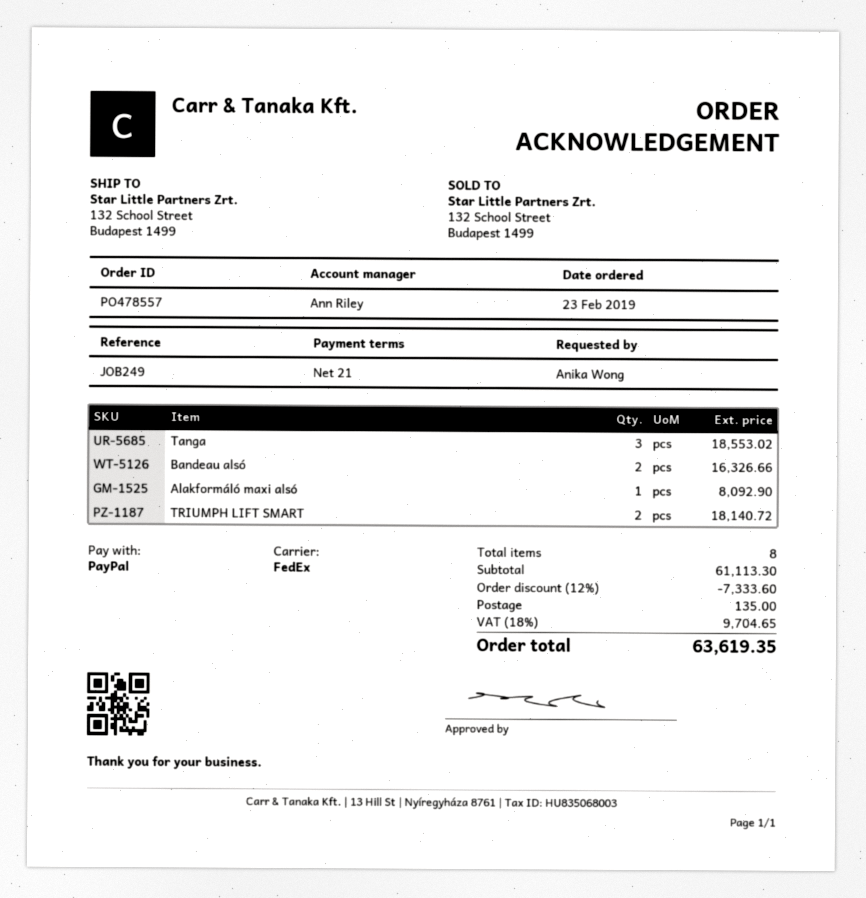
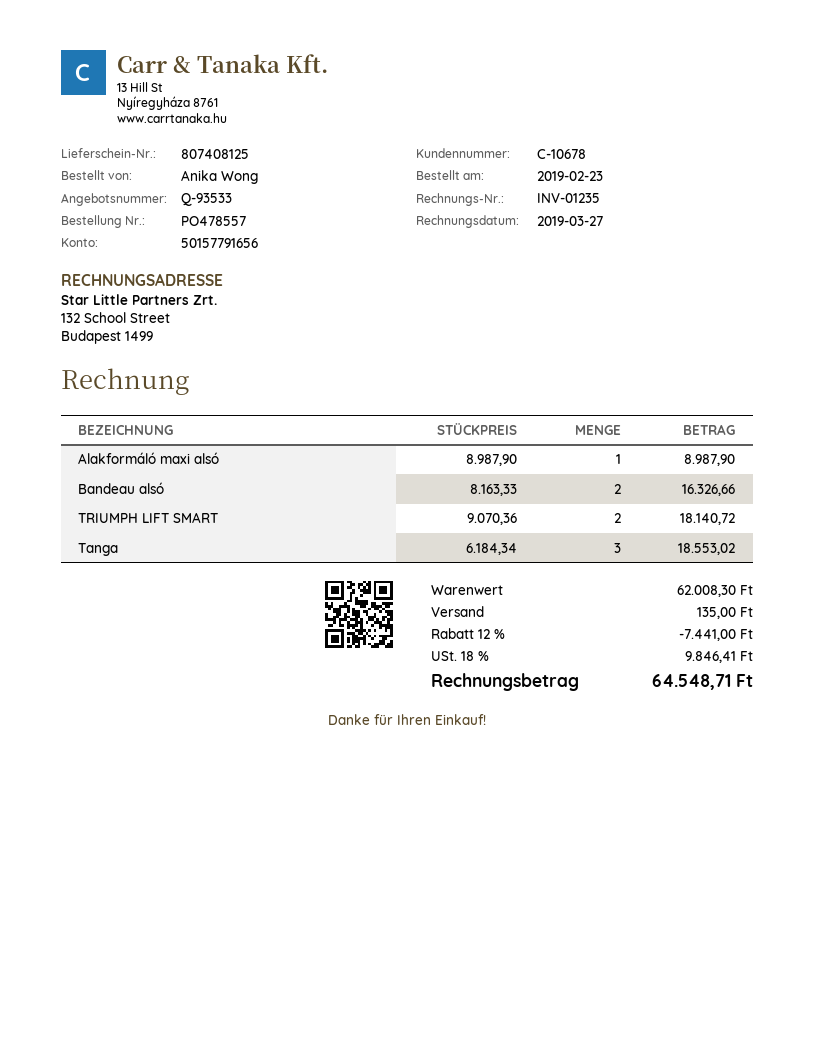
Alakformáló maxi alsó: 1 for 8092.90 -> 1 for 8987.90
subtotal: 61113.30 -> 62008.30
discount: 12% = 7333.60 -> 12% = 7441.00
tax: 18% = 9704.65 -> 18% = 9846.41
total: 63619.35 -> 64548.71

